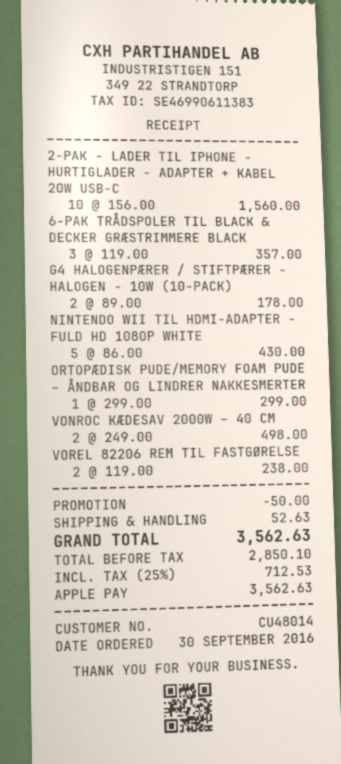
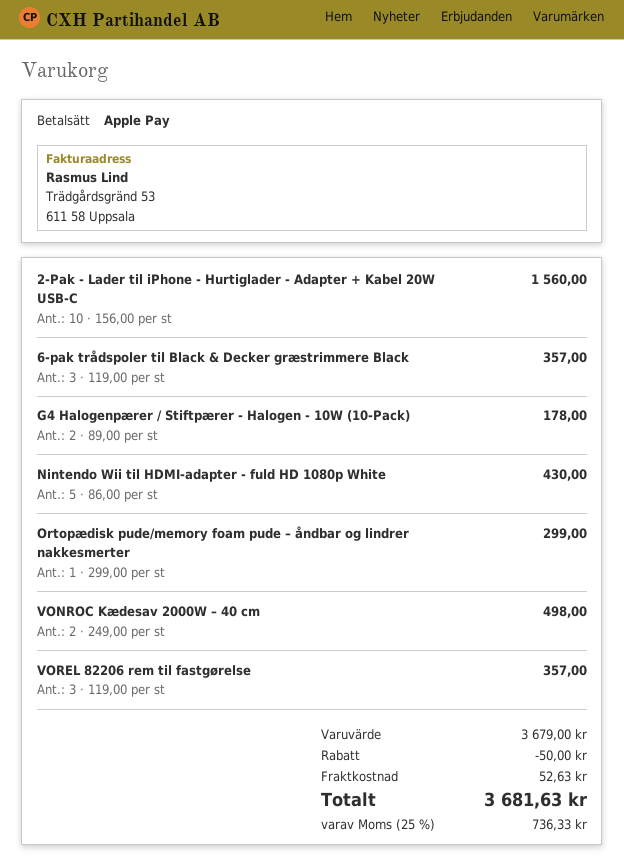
VOREL 82206 REM TIL FASTGØRELSE: 2 x 119.00 = 238.00 -> 3 x 119.00 = 357.00
tax: 25% = 712.53 -> 25% = 736.33
total: 3562.63 -> 3681.63

